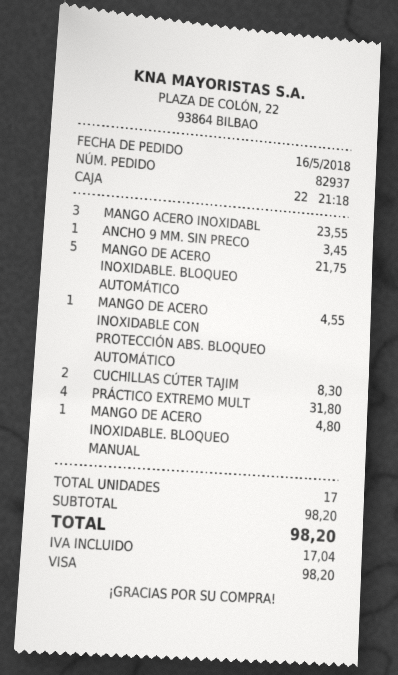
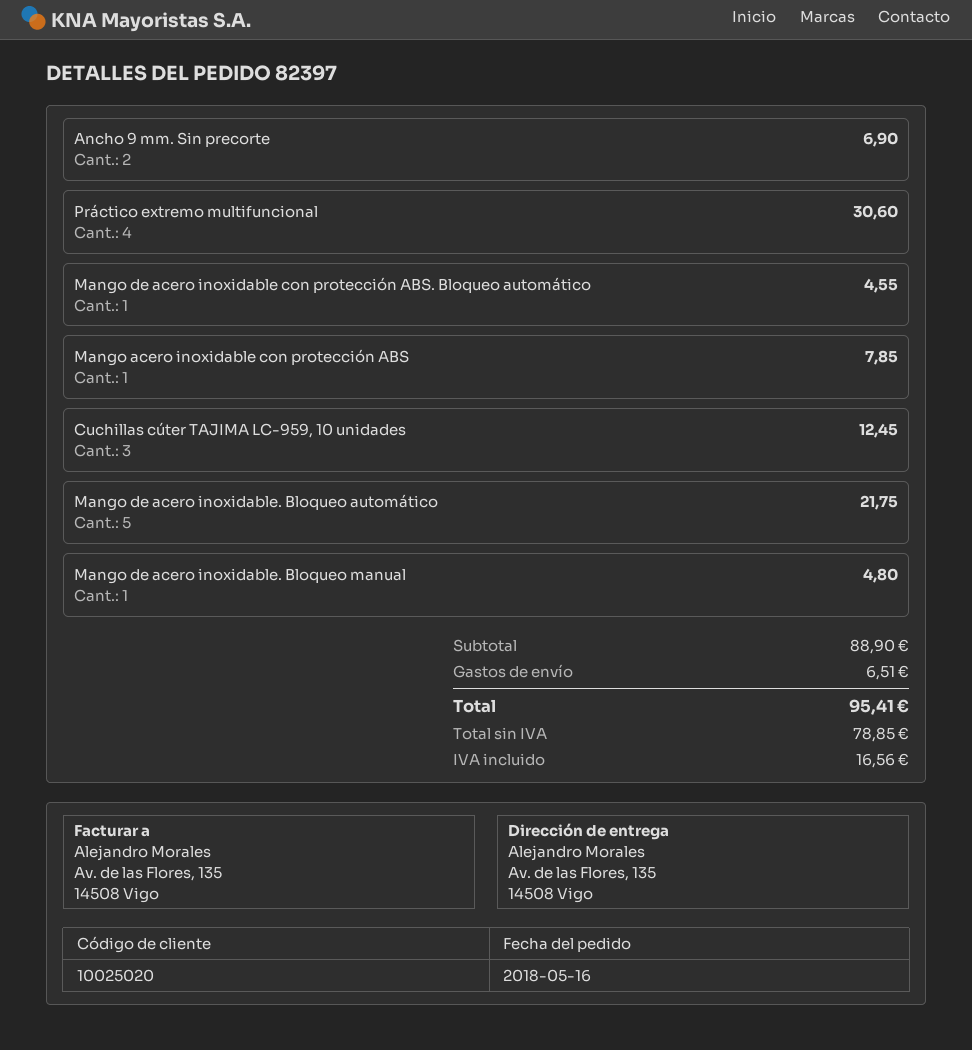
order number: 82937 -> 82397
MANGO ACERO INOXIDABL: 3 for 23.55 -> 1 for 7.85
ANCHO 9 MM. SIN PRECO: 1 for 3.45 -> 2 for 6.90
CUCHILLAS CÚTER TAJIM: 2 for 8.30 -> 3 for 12.45
PRÁCTICO EXTREMO MULT: 4 for 31.80 -> 4 for 30.60
subtotal: 98.20 -> 88.90
shipping: none -> 6.51
tax: 17.04 -> 16.56
total: 98.20 -> 95.41

